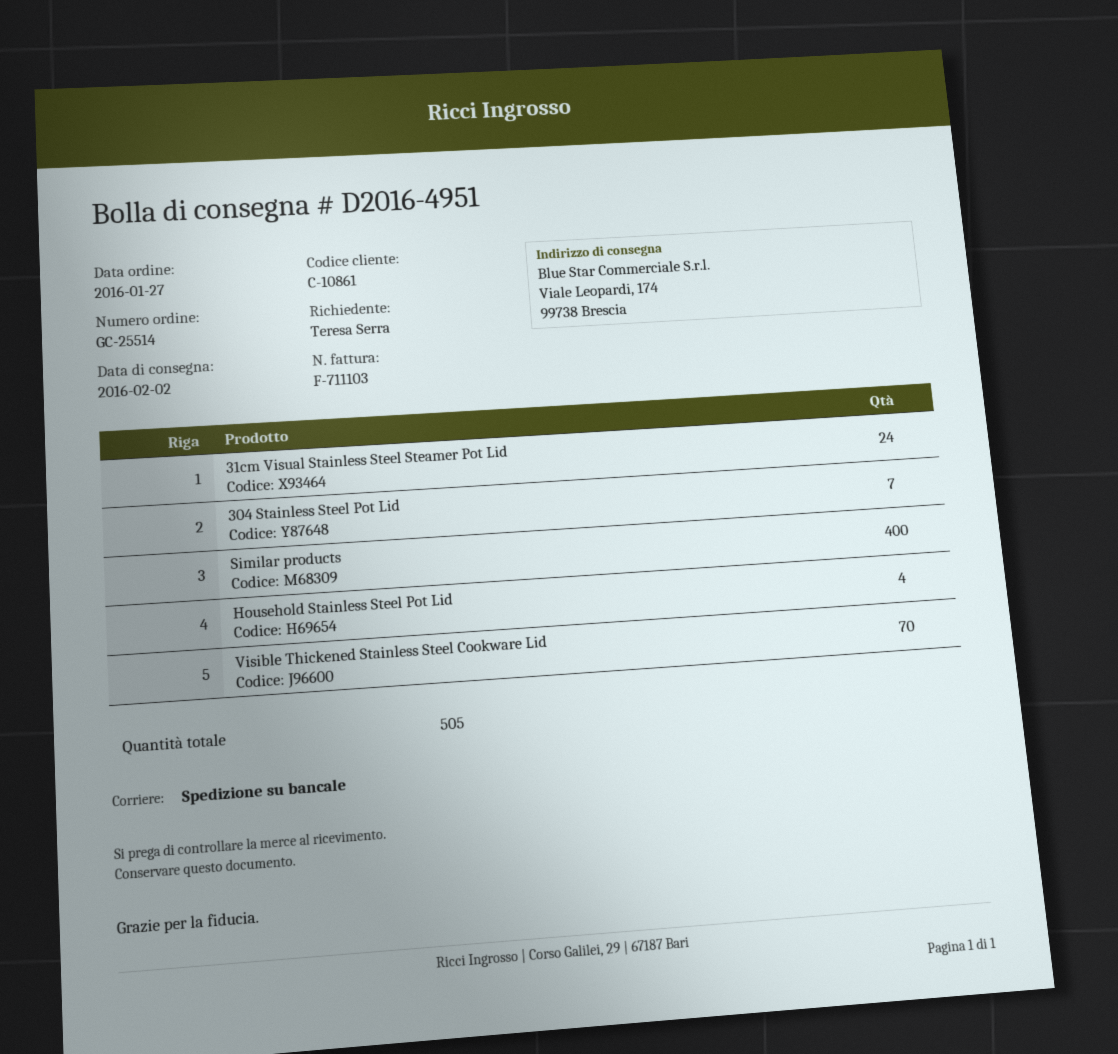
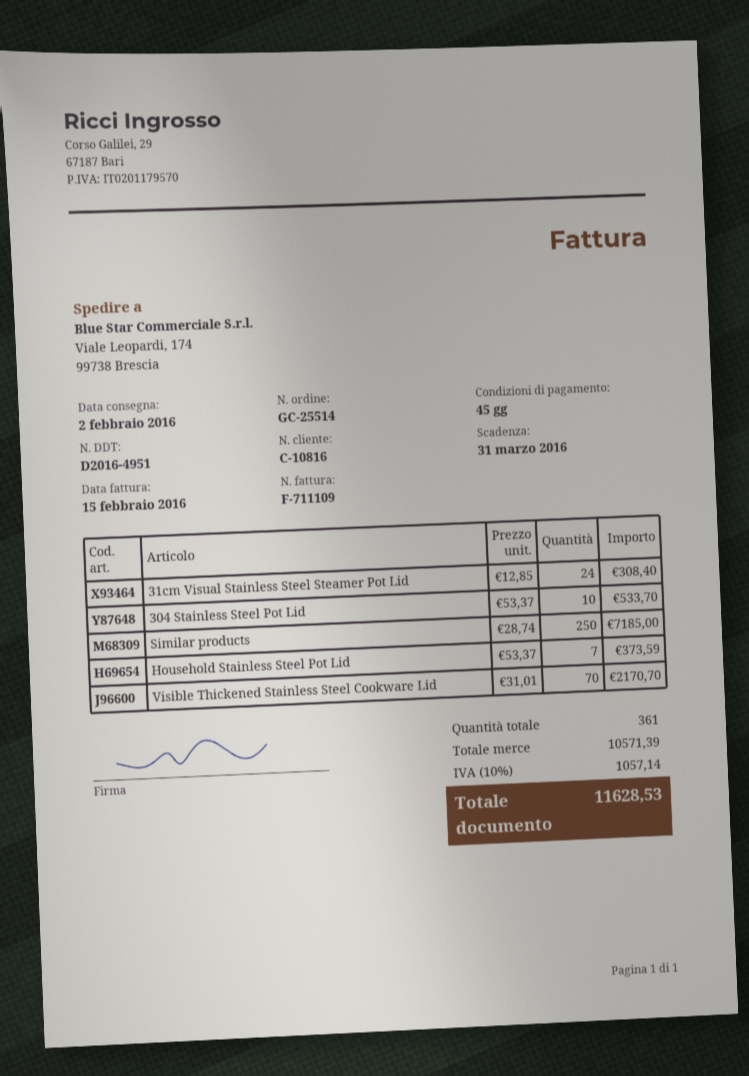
invoice number: F-711103 -> F-711109
customer number: C-10861 -> C-10816
304 Stainless Steel Pot Lid: 7 -> 10
Similar products: 400 -> 250
Household Stainless Steel Pot Lid: 4 -> 7
total quantity: 505 -> 361

